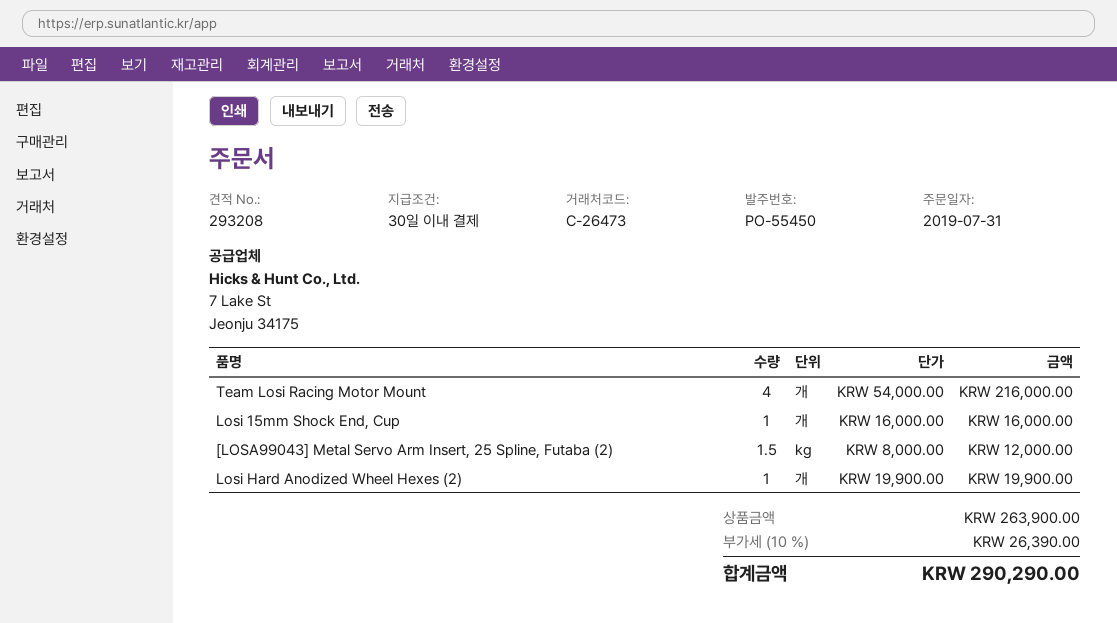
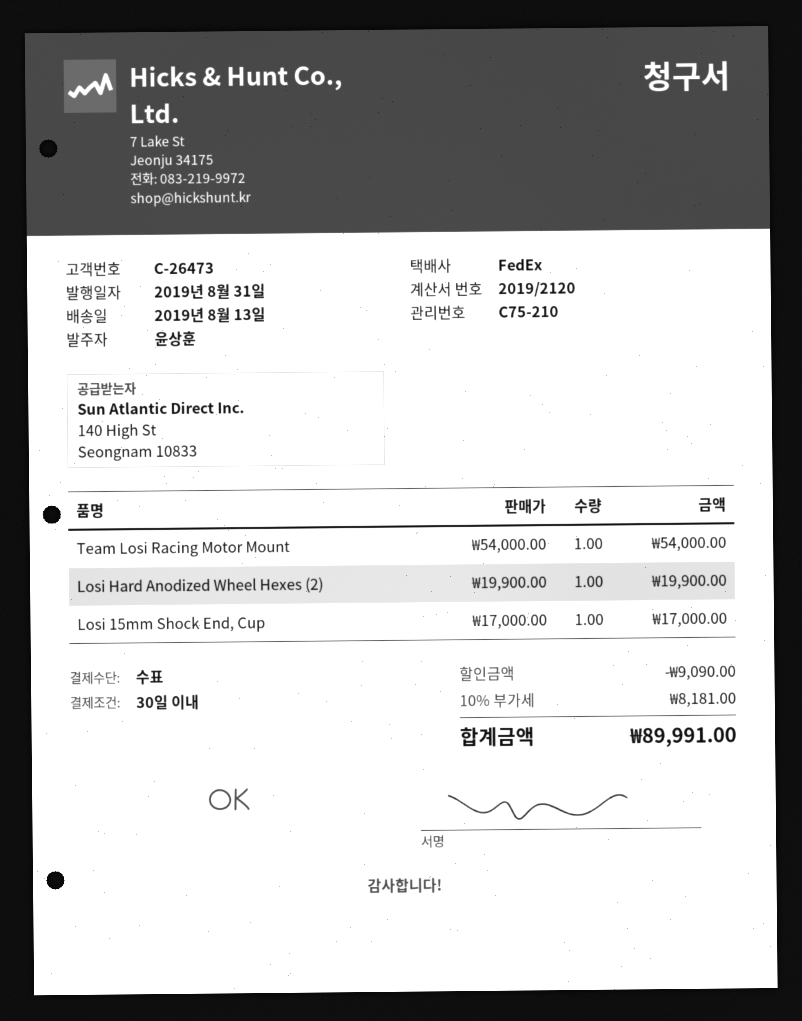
Team Losi Racing Motor Mount: 4 x 54000.00 = 216000.00 -> 1 x 54000.00 = 54000.00
Losi 15mm Shock End, Cup: 1 x 16000.00 = 16000.00 -> 1 x 17000.00 = 17000.00
[LOSA99043] Metal Servo Arm Insert, 25 Spline, Futaba (2): 1.5 x 8000.00 = 12000.00 -> none
discount: none -> 9090.00
tax: 10% = 26390.00 -> 10% = 8181.00
total: 290290.00 -> 89991.00

